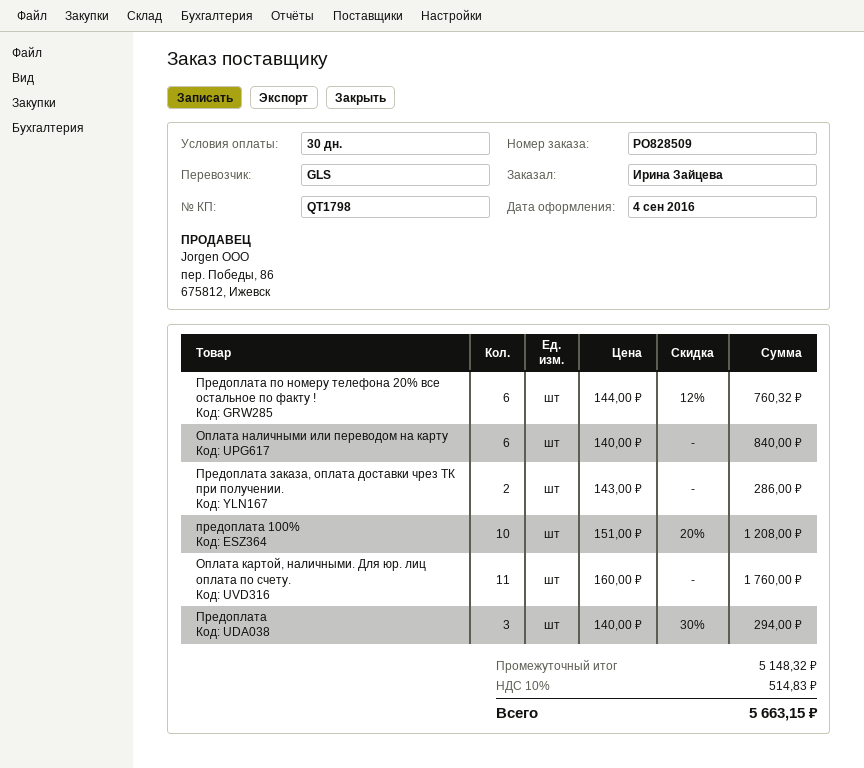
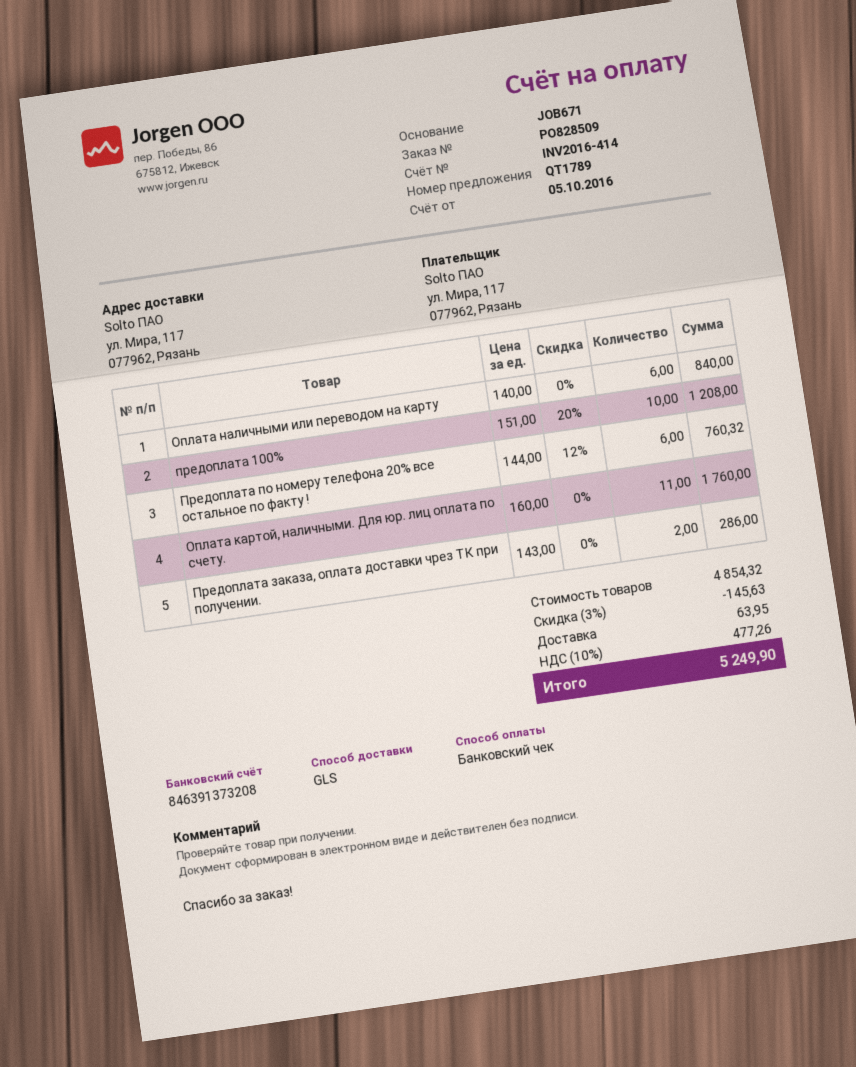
quote number: QT1798 -> QT1789
Предоплата: 3 x 140.00 - 30% = 294.00 -> none
subtotal: 5148.32 -> 4854.32
discount: none -> 3% = 145.63
shipping: none -> 63.95
tax: 10% = 514.83 -> 10% = 477.26
total: 5663.15 -> 5249.90

